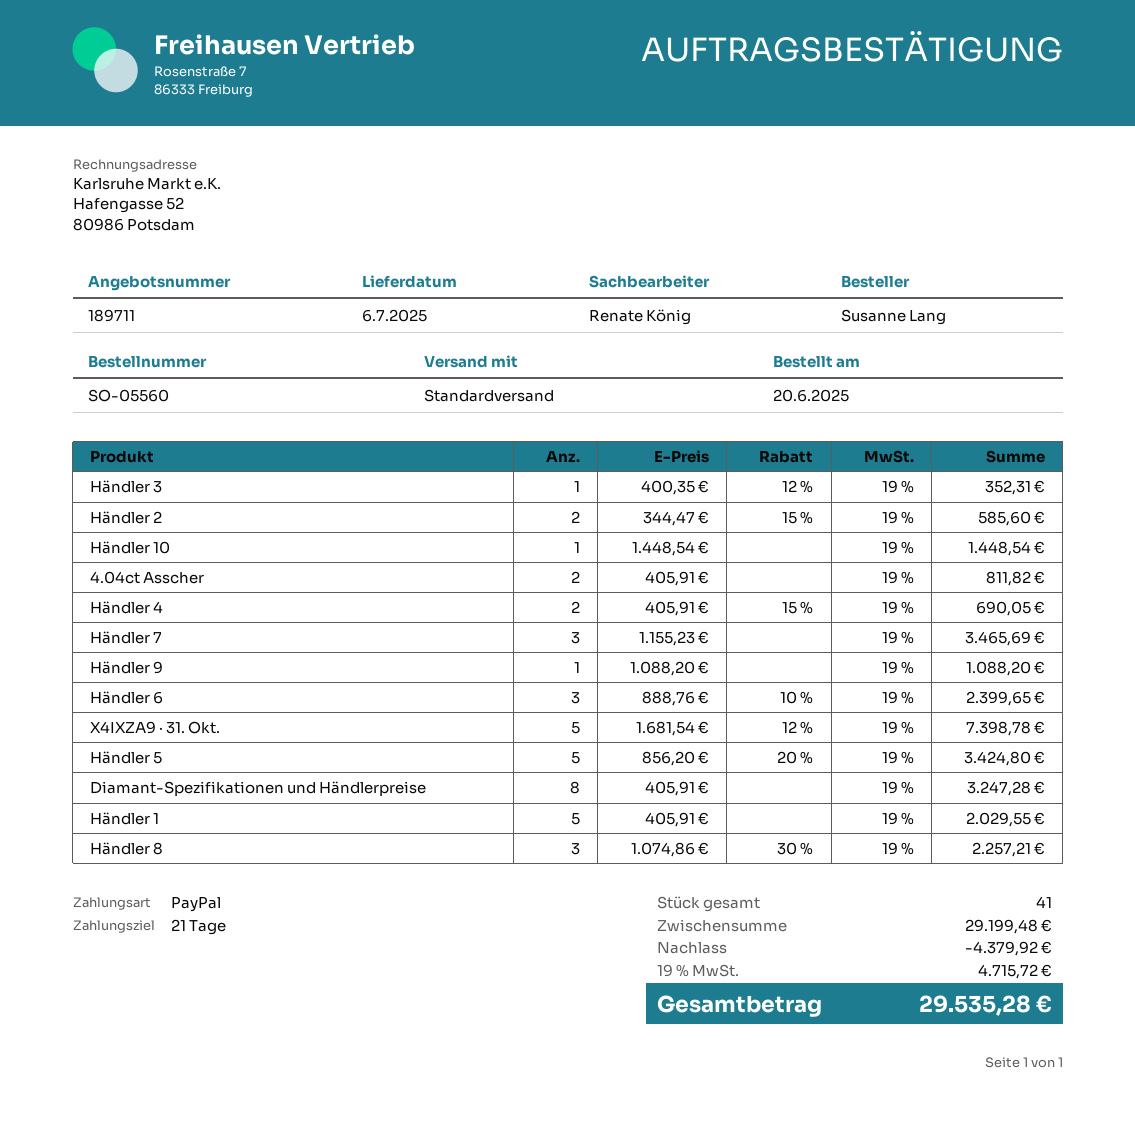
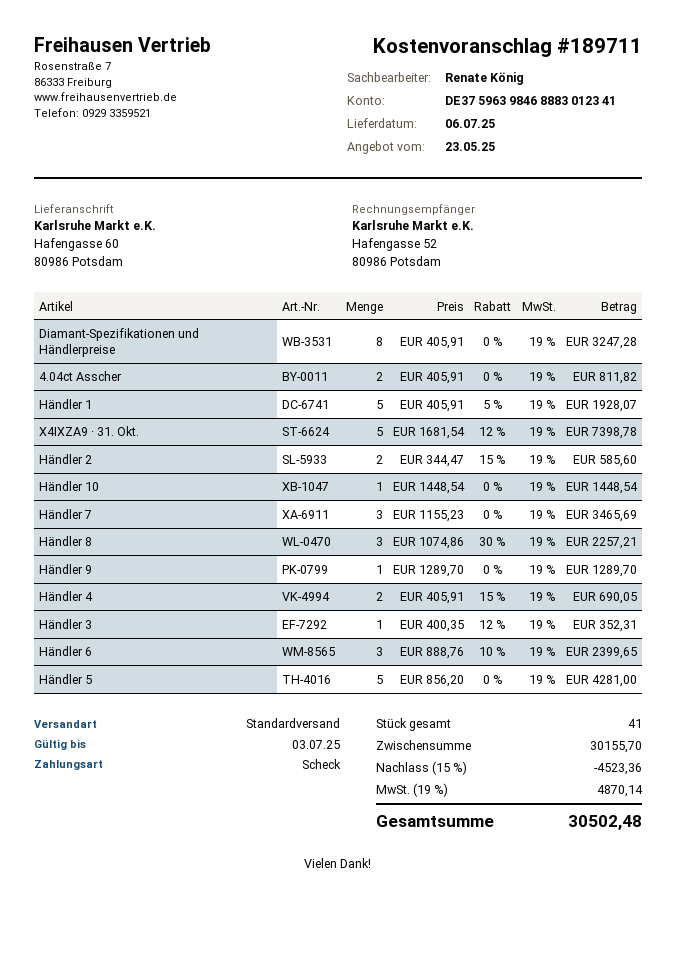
payment method: PayPal -> cheque
Händler 9: 1 x 1088.20 = 1088.20 -> 1 x 1289.70 = 1289.70
Händler 5: 5 x 856.20 - 20% = 3424.80 -> 5 x 856.20 = 4281.00
Händler 1: 5 x 405.91 = 2029.55 -> 5 x 405.91 - 5% = 1928.07
subtotal: 29199.48 -> 30155.70
discount: 4379.92 -> 4523.36
tax: 19% = 4715.72 -> 19% = 4870.14
total: 29535.28 -> 30502.48

